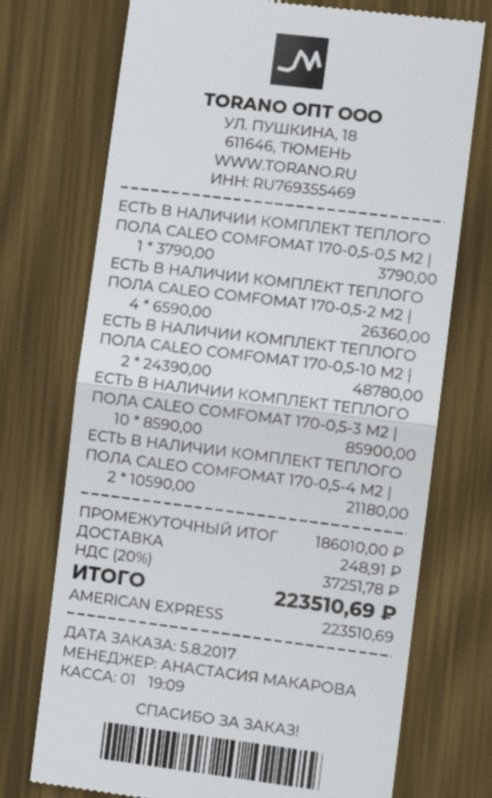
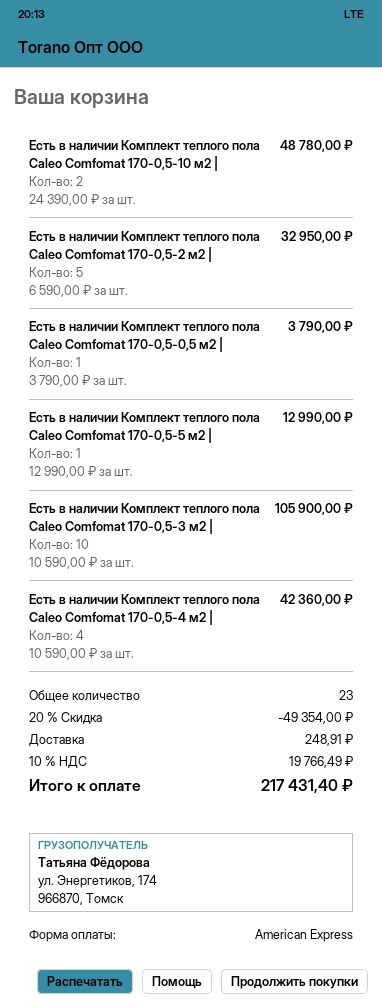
ЕСТЬ В НАЛИЧИИ КОМПЛЕКТ ТЕПЛОГО ПОЛА CALEO COMFOMAT 170-0,5-2 М2 |: 4 x 6590.00 = 26360.00 -> 5 x 6590.00 = 32950.00
ЕСТЬ В НАЛИЧИИ КОМПЛЕКТ ТЕПЛОГО ПОЛА CALEO COMFOMAT 170-0,5-3 М2 |: 10 x 8590.00 = 85900.00 -> 10 x 10590.00 = 105900.00
ЕСТЬ В НАЛИЧИИ КОМПЛЕКТ ТЕПЛОГО ПОЛА CALEO COMFOMAT 170-0,5-4 М2 |: 2 x 10590.00 = 21180.00 -> 4 x 10590.00 = 42360.00
Есть в наличии Комплект теплого пола Caleo Comfomat 170-0,5-5 м2 |: none -> 1 x 12990.00 = 12990.00
discount: none -> 20% = 49354.00
tax: 20% = 37251.78 -> 10% = 19766.49
total: 223510.69 -> 217431.40

